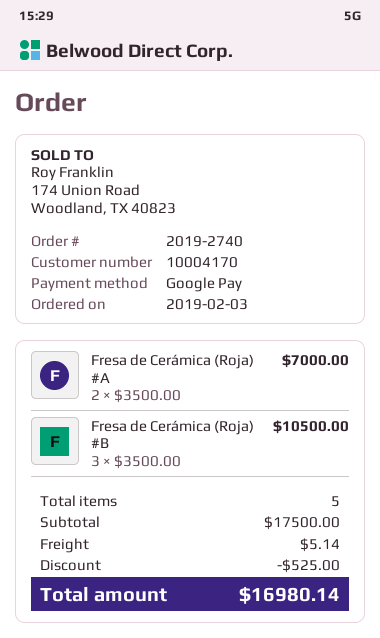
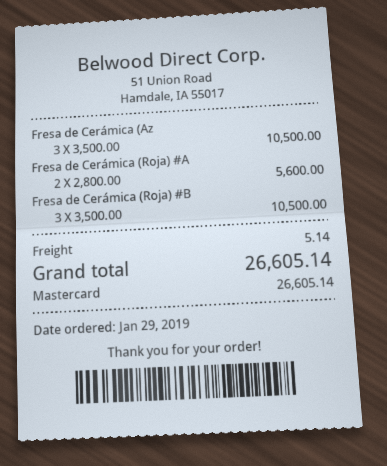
order date: 2019-02-03 -> 2019-01-29
payment method: Google Pay -> Mastercard
Fresa de Cerámica (Roja) #A: 2 x 3500.00 = 7000.00 -> 2 x 2800.00 = 5600.00
Fresa de Cerámica (Az: none -> 3 x 3500.00 = 10500.00
discount: 525.00 -> none
total: 16980.14 -> 26605.14

